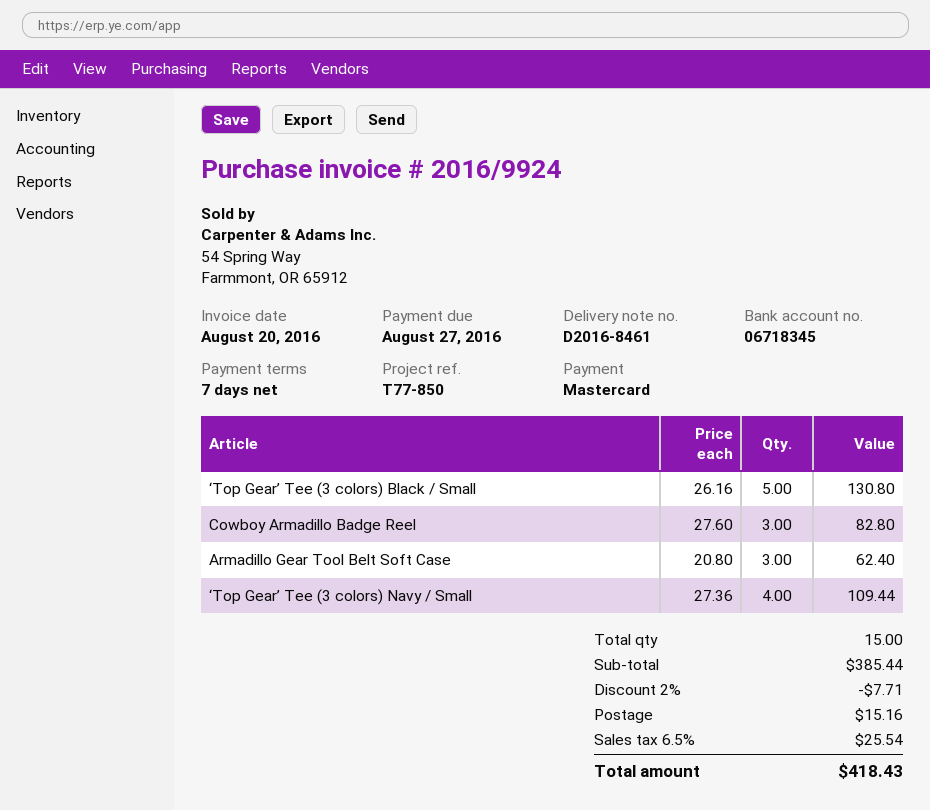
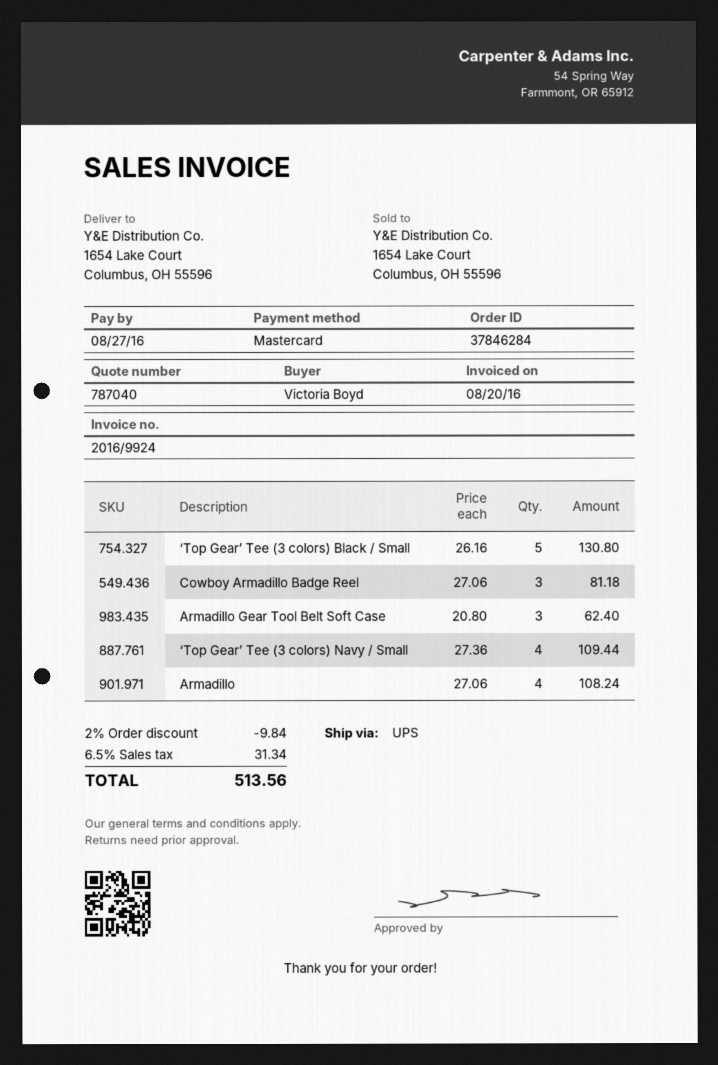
Cowboy Armadillo Badge Reel: 3 x 27.60 = 82.80 -> 3 x 27.06 = 81.18
Armadillo: none -> 4 x 27.06 = 108.24
discount: 2% = 7.71 -> 2% = 9.84
shipping: 15.16 -> none
tax: 6.5% = 25.54 -> 6.5% = 31.34
total: 418.43 -> 513.56

